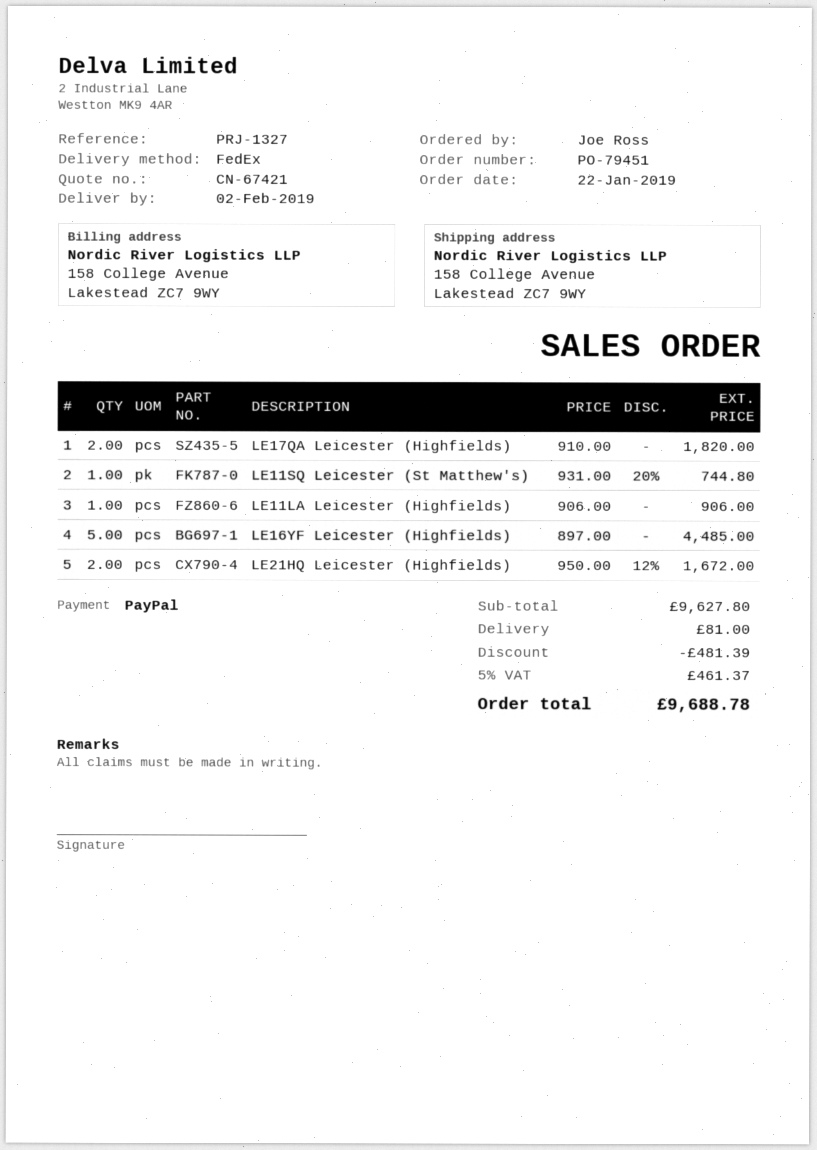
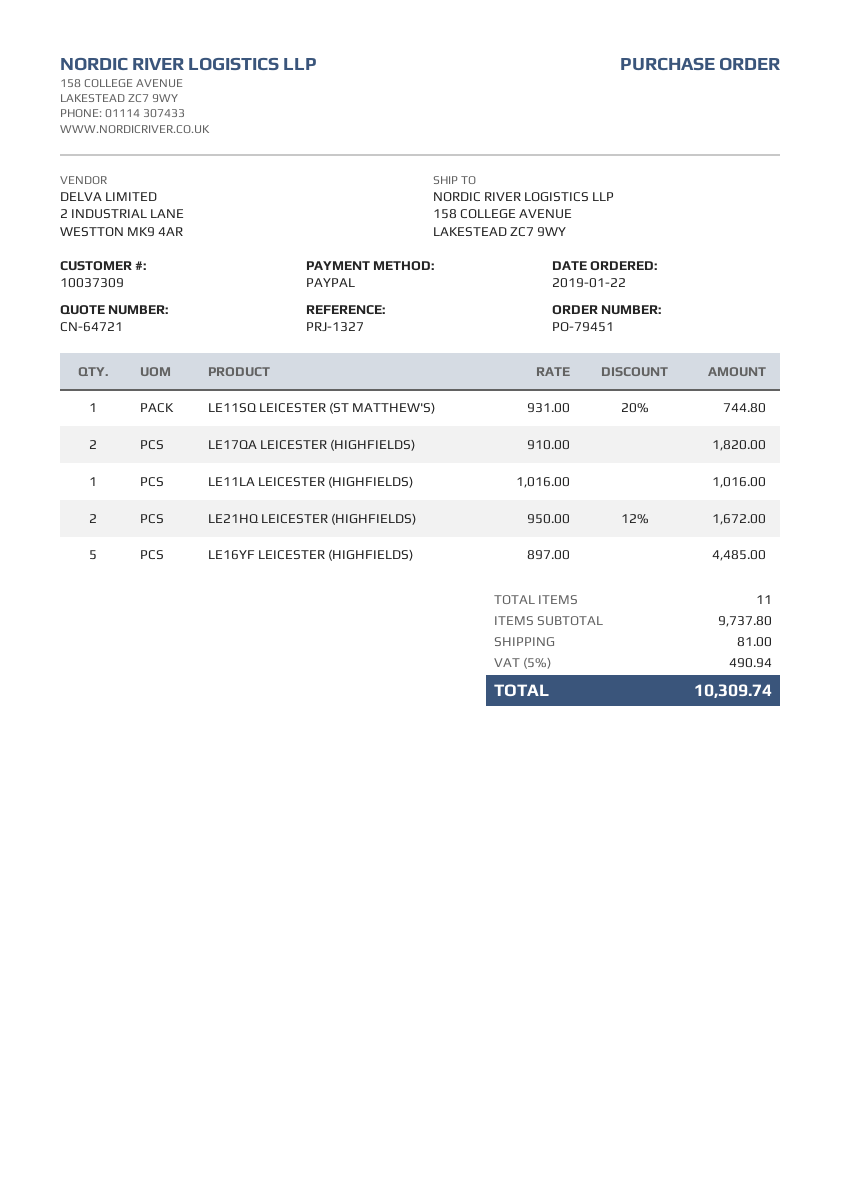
quote number: CN-67421 -> CN-64721
LE11LA Leicester (Highfields): 1 x 906.00 = 906.00 -> 1 x 1016.00 = 1016.00
subtotal: 9627.80 -> 9737.80
discount: 481.39 -> none
tax: 5% = 461.37 -> 5% = 490.94
total: 9688.78 -> 10309.74

